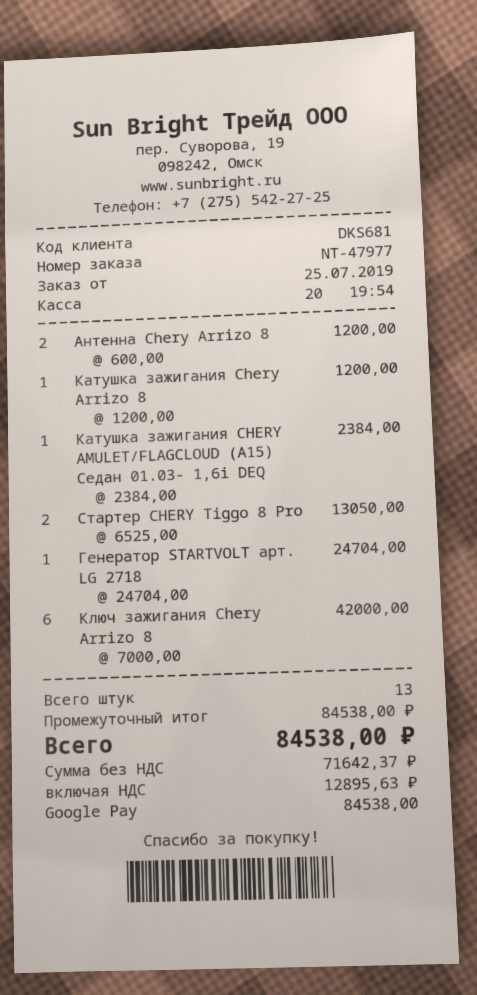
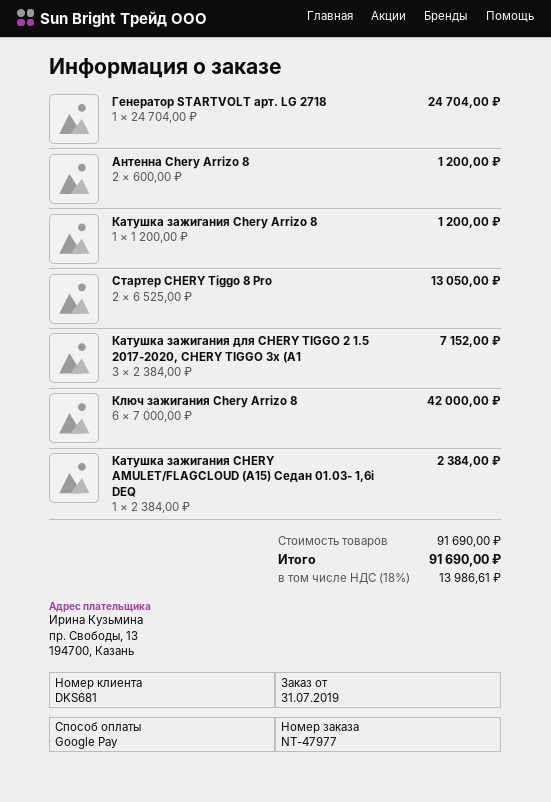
order date: 2019-07-25 -> 2019-07-31
Катушка зажигания для CHERY TIGGO 2 1.5 2017-2020, CHERY TIGGO 3x (A1: none -> 3 x 2384.00 = 7152.00
subtotal: 84538.00 -> 91690.00
tax: 12895.63 -> 13986.61
total: 84538.00 -> 91690.00

